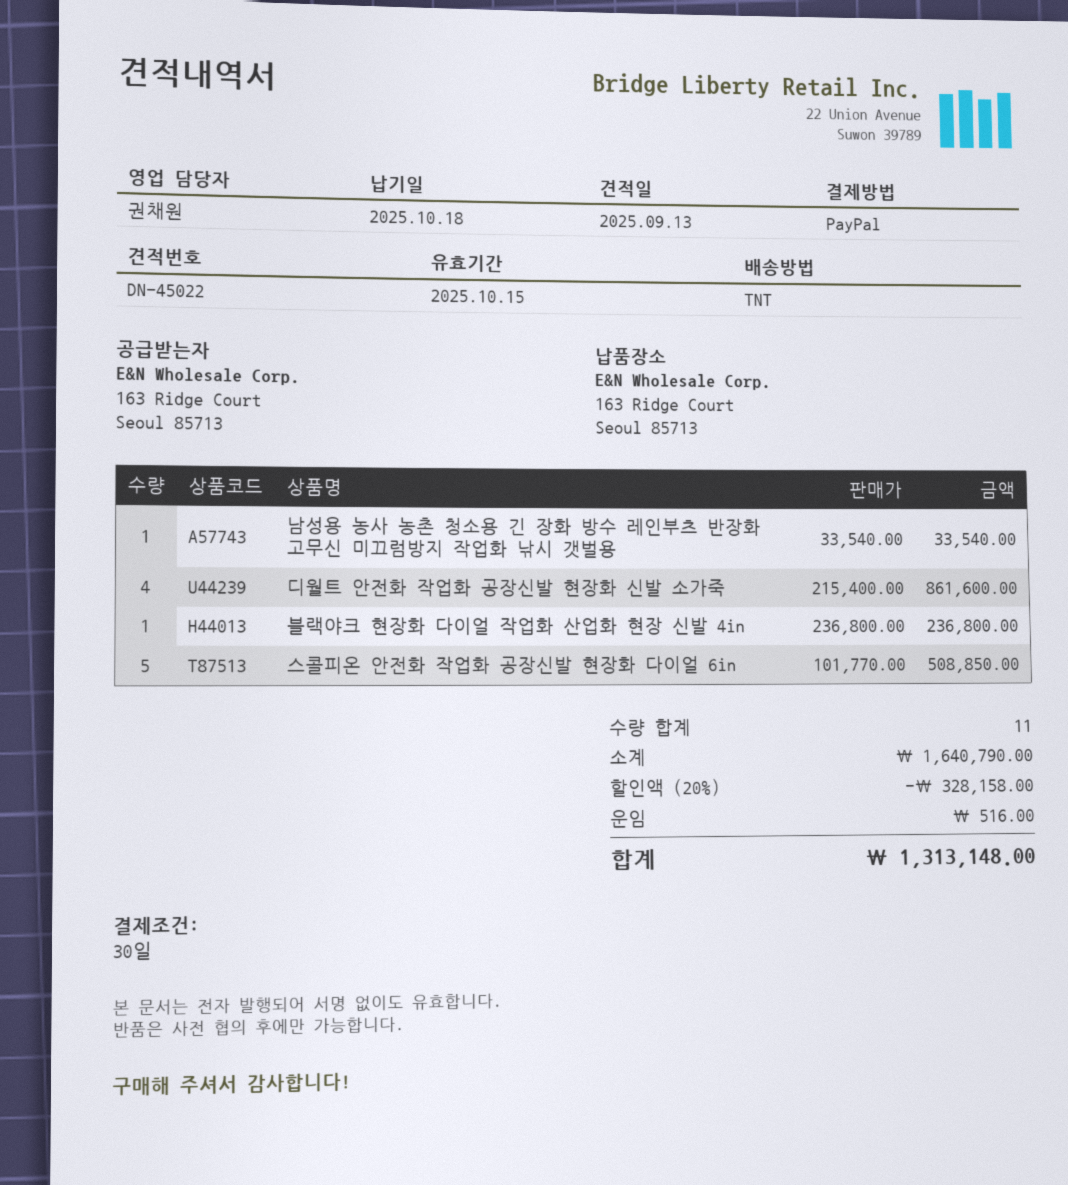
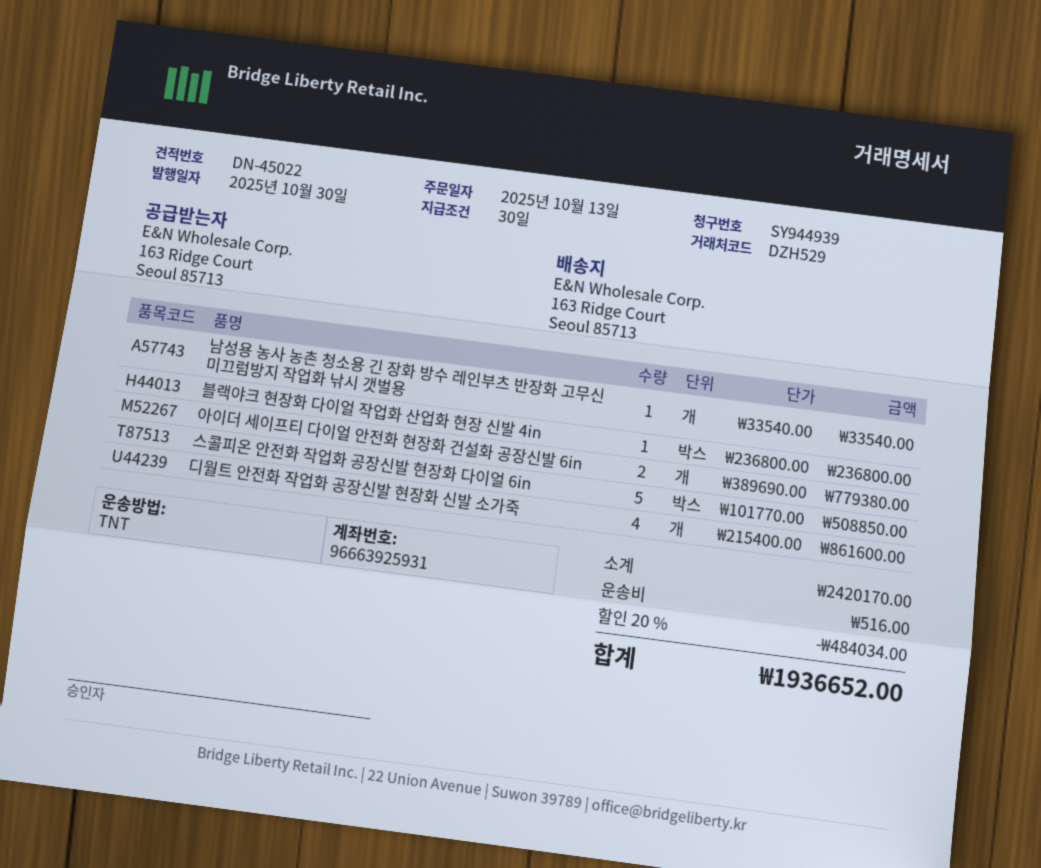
아이더 세이프티 다이얼 안전화 현장화 건설화 공장신발 6in: none -> 2 x 389690.00 = 779380.00
subtotal: 1640790.00 -> 2420170.00
discount: 20% = 328158.00 -> 20% = 484034.00
total: 1313148.00 -> 1936652.00

